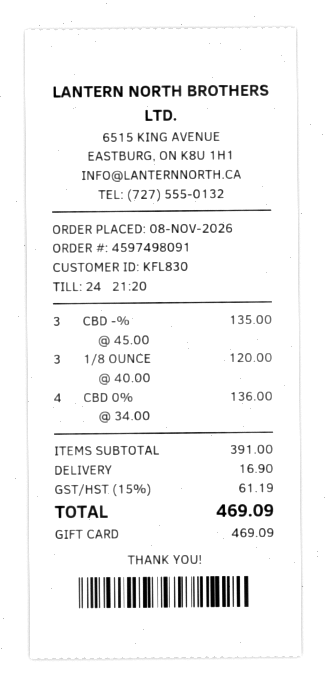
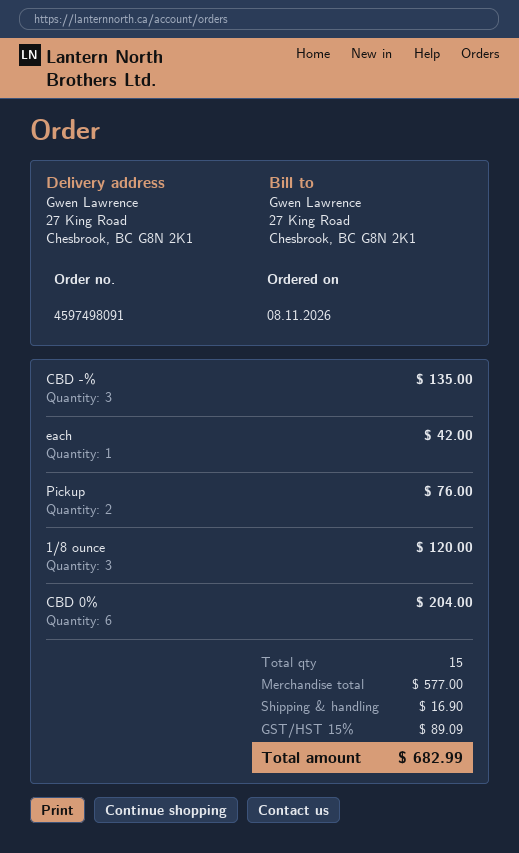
CBD 0%: 4 for 136.00 -> 6 for 204.00
each: none -> 1 for 42.00
Pickup: none -> 2 for 76.00
subtotal: 391.00 -> 577.00
tax: 15% = 61.19 -> 15% = 89.09
total: 469.09 -> 682.99

